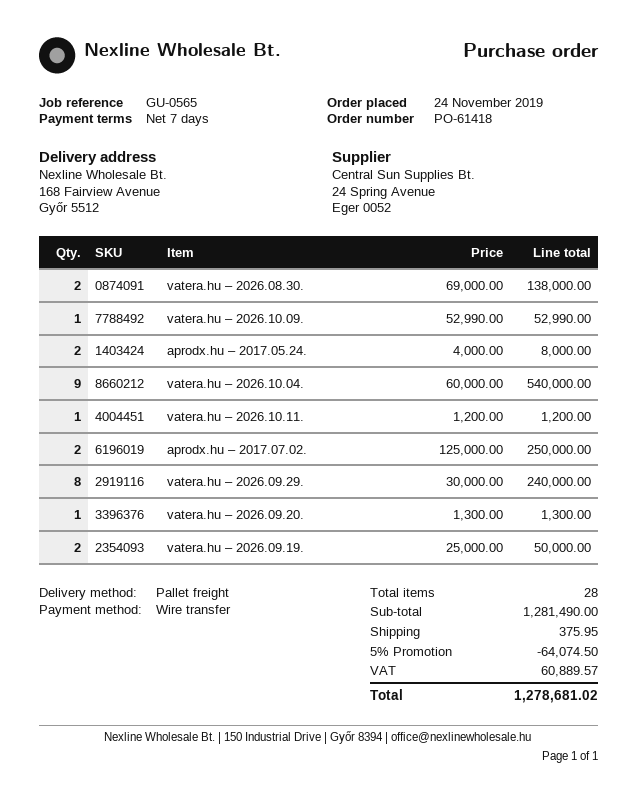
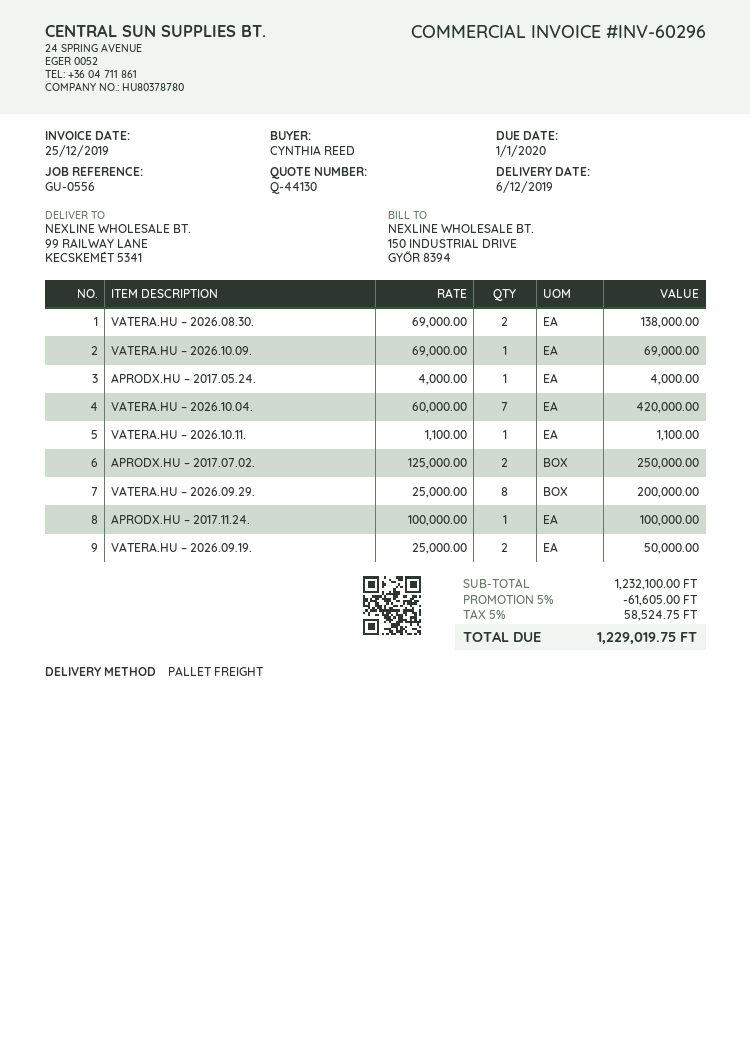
reference: GU-0565 -> GU-0556
ship to: 168 Fairview Avenue, Győr 5512 -> 99 RAILWAY LANE, KECSKEMÉT 5341
vatera.hu – 2026.10.09.: 1 x 52990.00 = 52990.00 -> 1 x 69000.00 = 69000.00
aprodx.hu – 2017.05.24.: 2 x 4000.00 = 8000.00 -> 1 x 4000.00 = 4000.00
vatera.hu – 2026.10.04.: 9 x 60000.00 = 540000.00 -> 7 x 60000.00 = 420000.00
vatera.hu – 2026.10.11.: 1 x 1200.00 = 1200.00 -> 1 x 1100.00 = 1100.00
vatera.hu – 2026.09.29.: 8 x 30000.00 = 240000.00 -> 8 x 25000.00 = 200000.00
vatera.hu – 2026.09.20.: 1 x 1300.00 = 1300.00 -> none
APRODX.HU – 2017.11.24.: none -> 1 x 100000.00 = 100000.00
subtotal: 1281490.00 -> 1232100.00
discount: 5% = 64074.50 -> 5% = 61605.00
shipping: 375.95 -> none
tax: 60889.57 -> 58524.75
total: 1278681.02 -> 1229019.75

